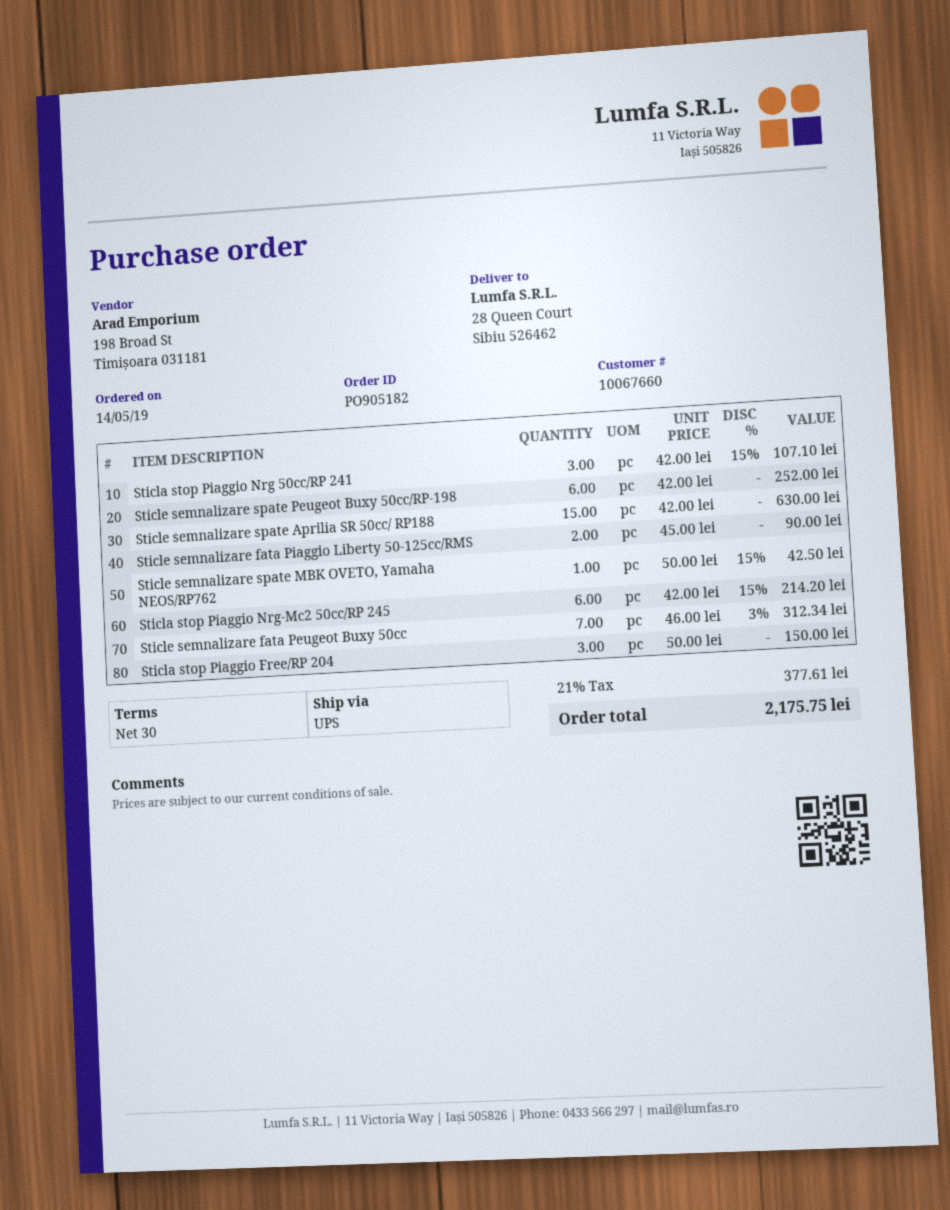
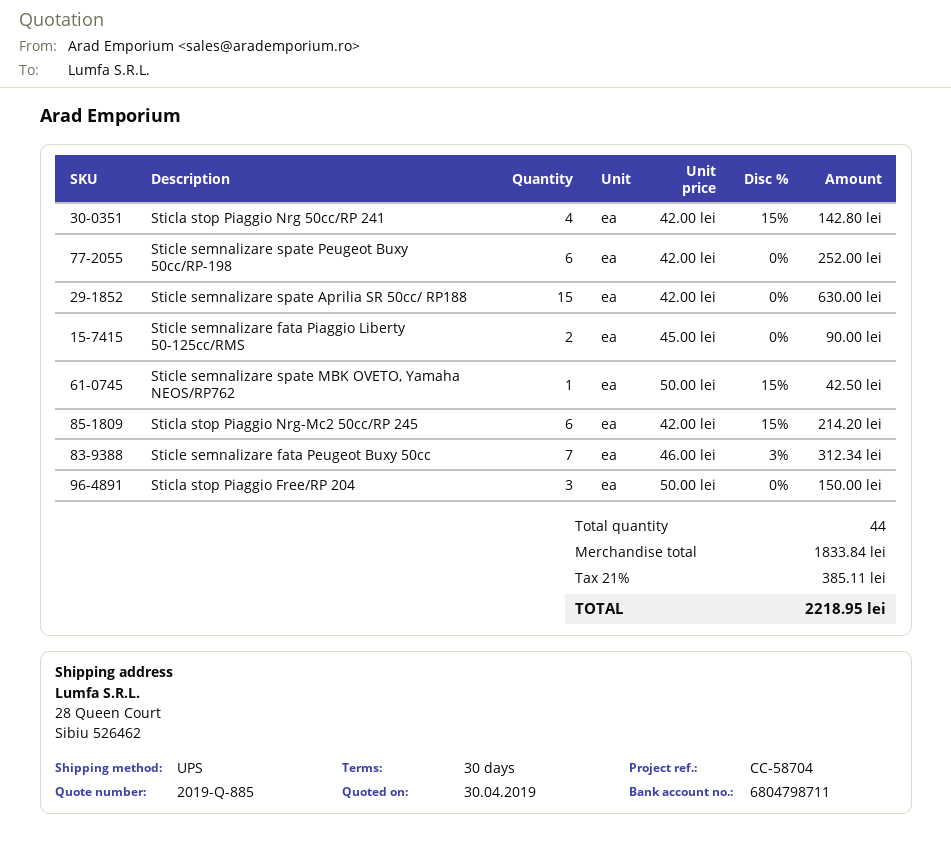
Sticla stop Piaggio Nrg 50cc/RP 241: 3 x 42.00 - 15% = 107.10 -> 4 x 42.00 - 15% = 142.80
tax: 21% = 377.61 -> 21% = 385.11
total: 2175.75 -> 2218.95

